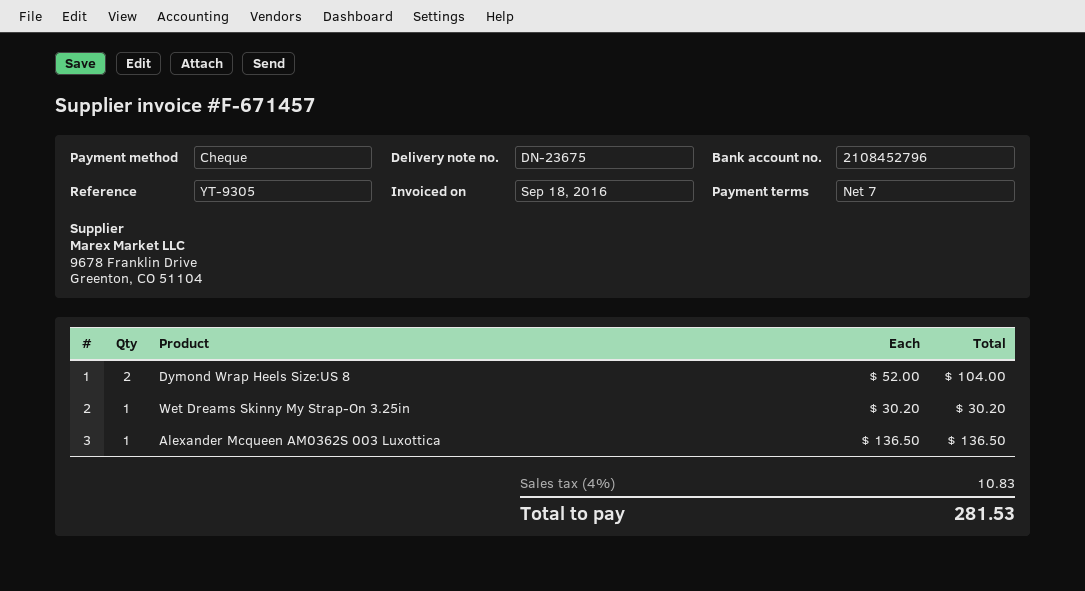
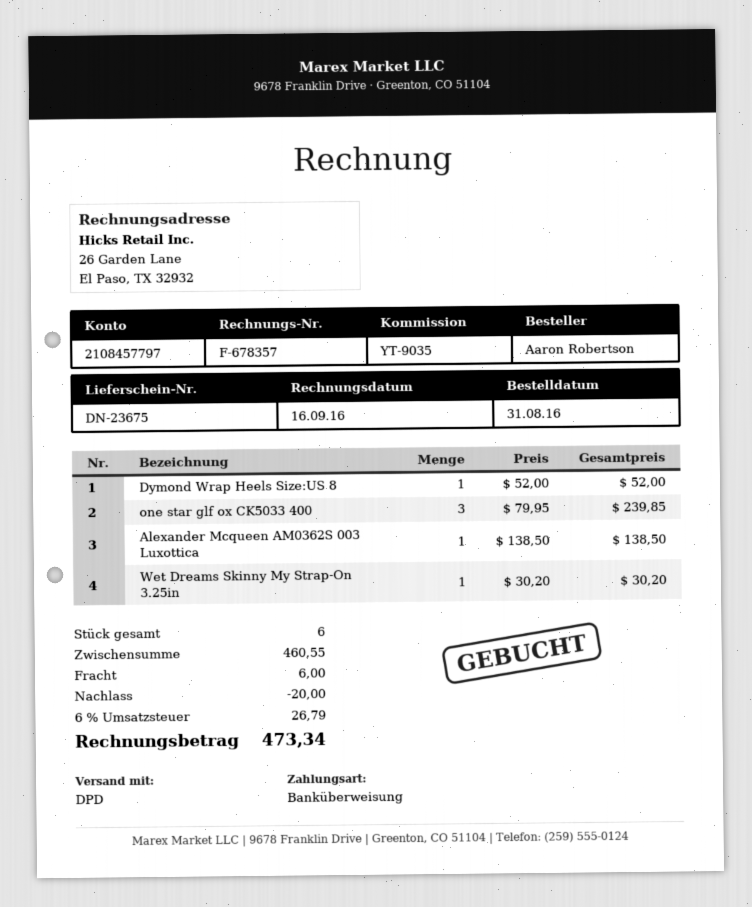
invoice number: F-671457 -> F-678357
invoice date: 2016-09-18 -> 2016-09-16
reference: YT-9305 -> YT-9035
payment method: cheque -> bank transfer
bank account: 2108452796 -> 2108457797
Dymond Wrap Heels Size:US 8: 2 x 52.00 = 104.00 -> 1 x 52.00 = 52.00
Alexander Mcqueen AM0362S 003 Luxottica: 1 x 136.50 = 136.50 -> 1 x 138.50 = 138.50
one star glf ox CK5033 400: none -> 3 x 79.95 = 239.85
discount: none -> 20.00
shipping: none -> 6.00
tax: 4% = 10.83 -> 6% = 26.79
total: 281.53 -> 473.34

